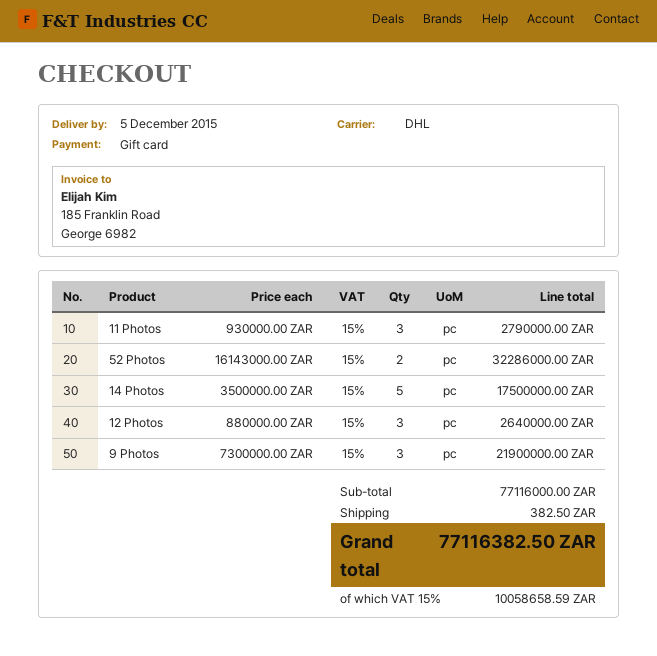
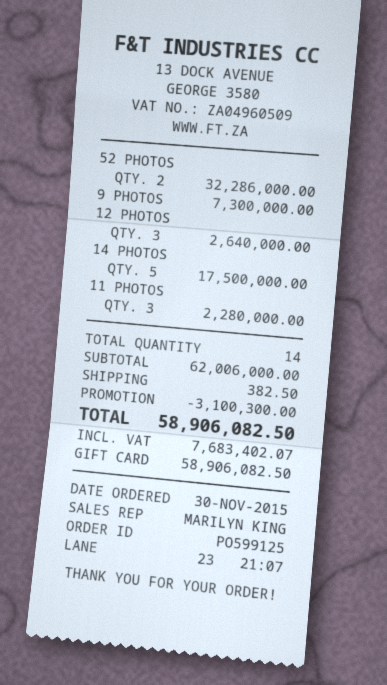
11 Photos: 3 for 2790000.00 -> 3 for 2280000.00
9 Photos: 3 for 21900000.00 -> 1 for 7300000.00
subtotal: 77116000.00 -> 62006000.00
discount: none -> 3100300.00
tax: 10058658.59 -> 7683402.07
total: 77116382.50 -> 58906082.50

